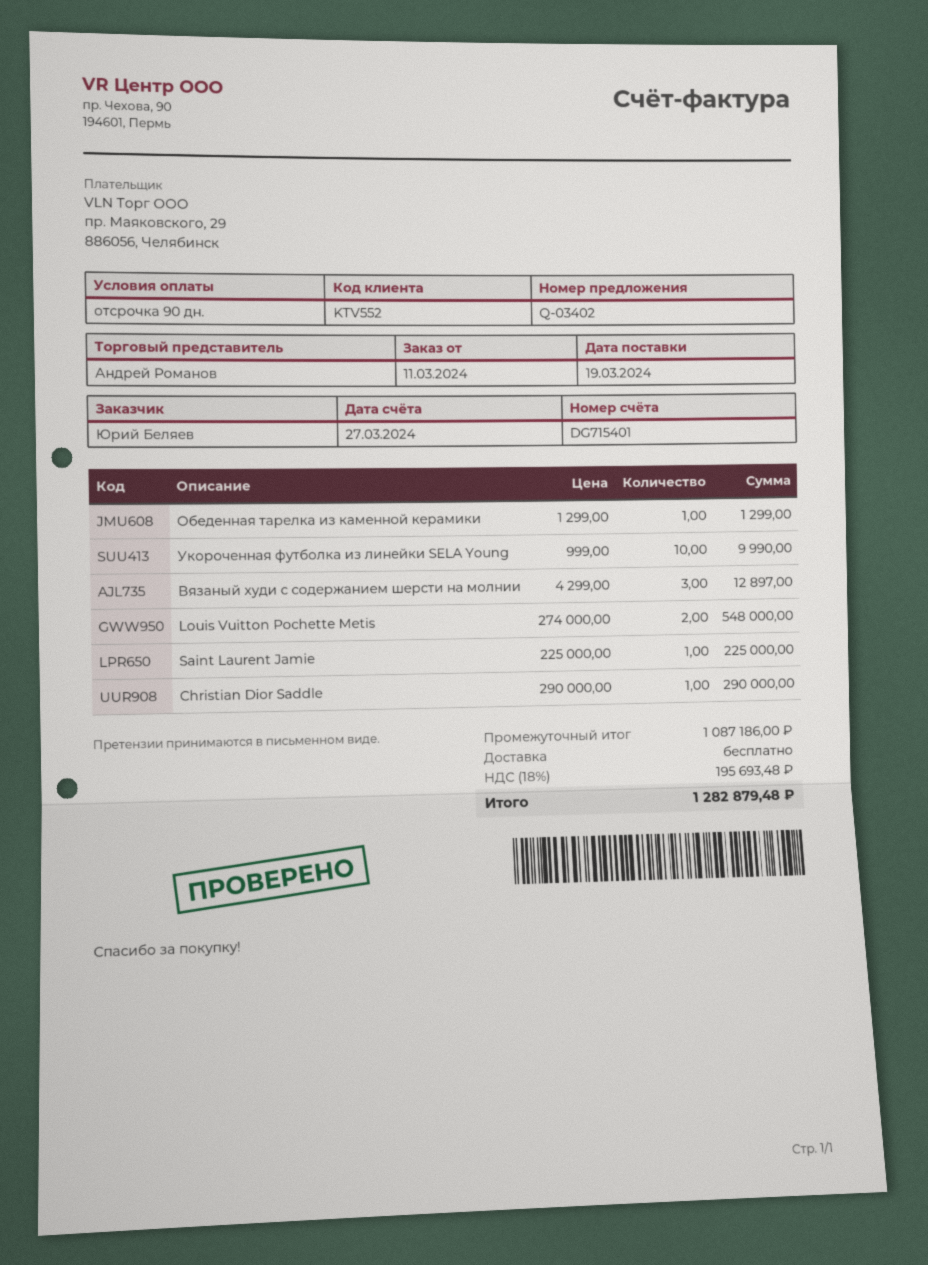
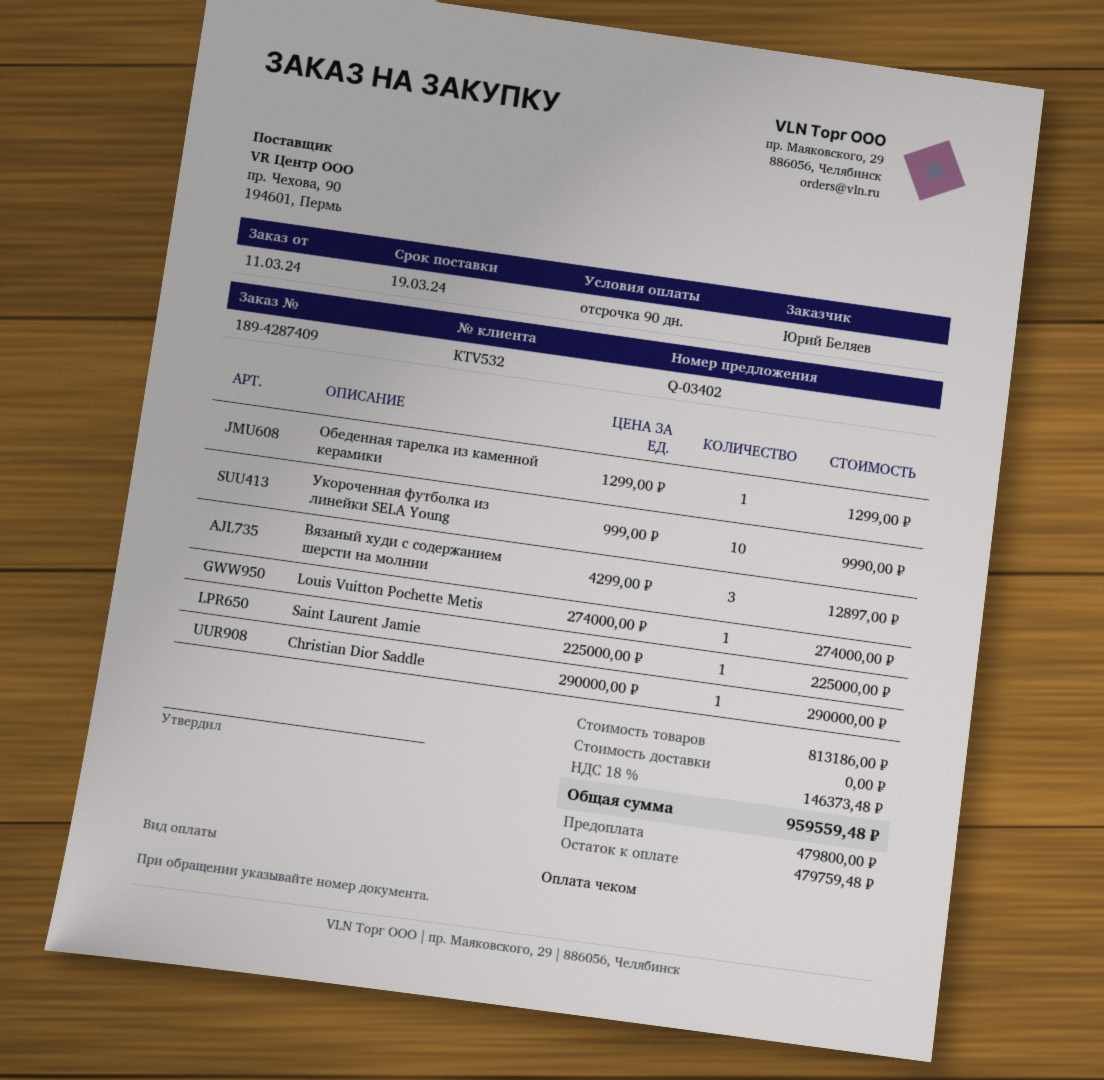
customer number: KTV552 -> KTV532
Louis Vuitton Pochette Metis: 2 x 274000.00 = 548000.00 -> 1 x 274000.00 = 274000.00
subtotal: 1087186.00 -> 813186.00
tax: 18% = 195693.48 -> 18% = 146373.48
total: 1282879.48 -> 959559.48

